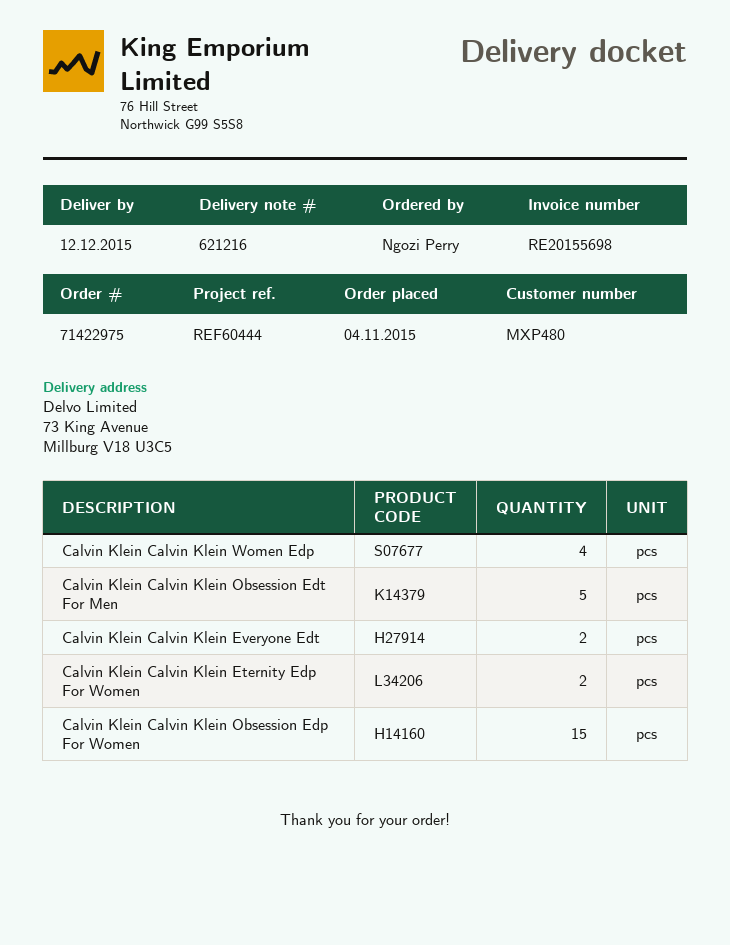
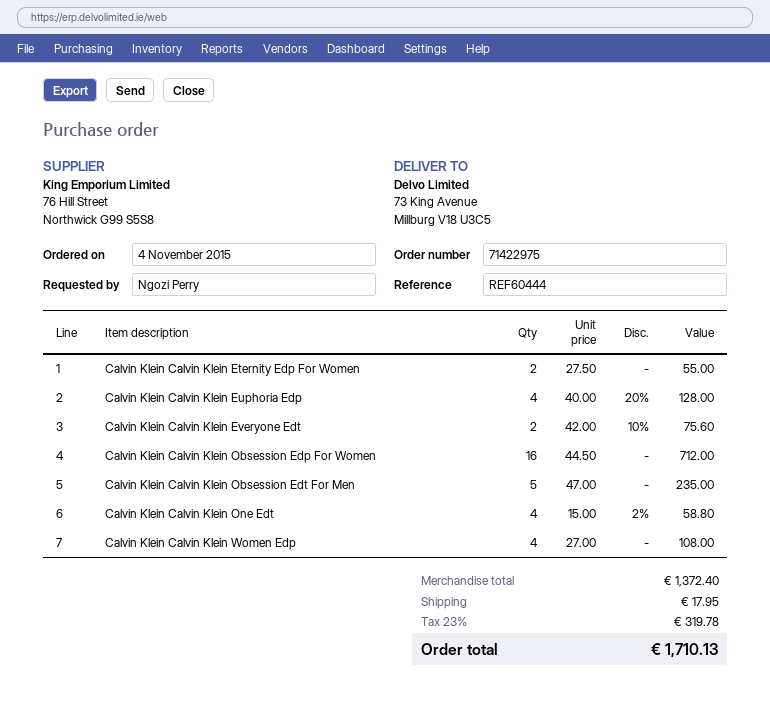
Calvin Klein Calvin Klein Obsession Edp For Women: 15 -> 16
Calvin Klein Calvin Klein Euphoria Edp: none -> 4
Calvin Klein Calvin Klein One Edt: none -> 4

